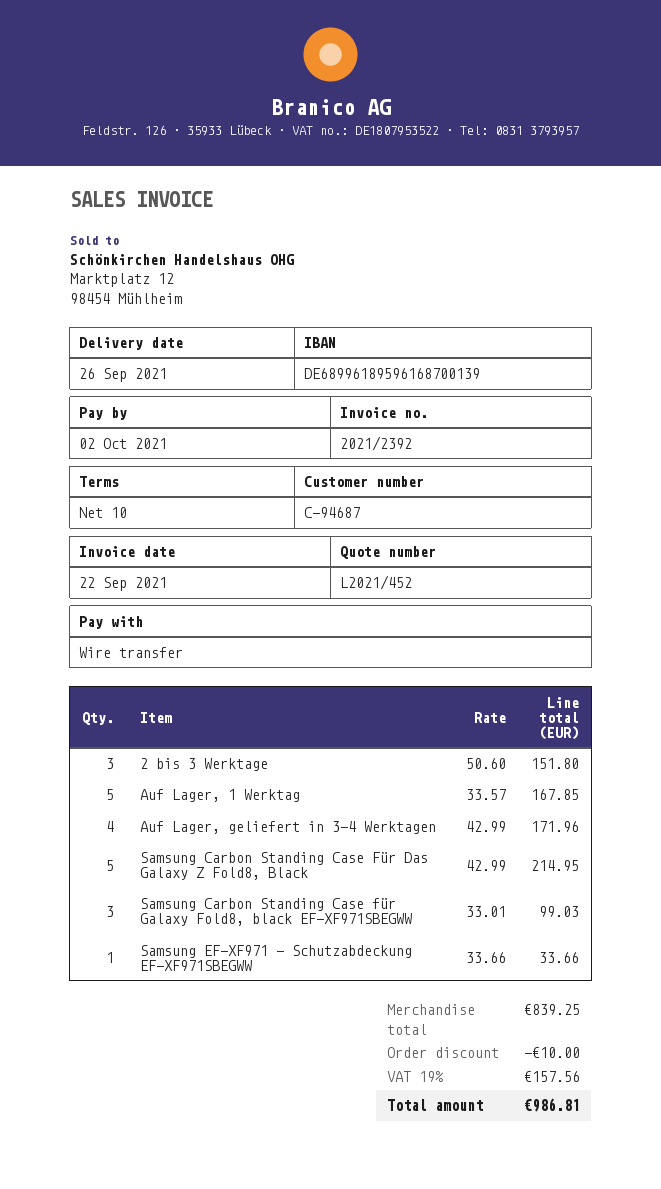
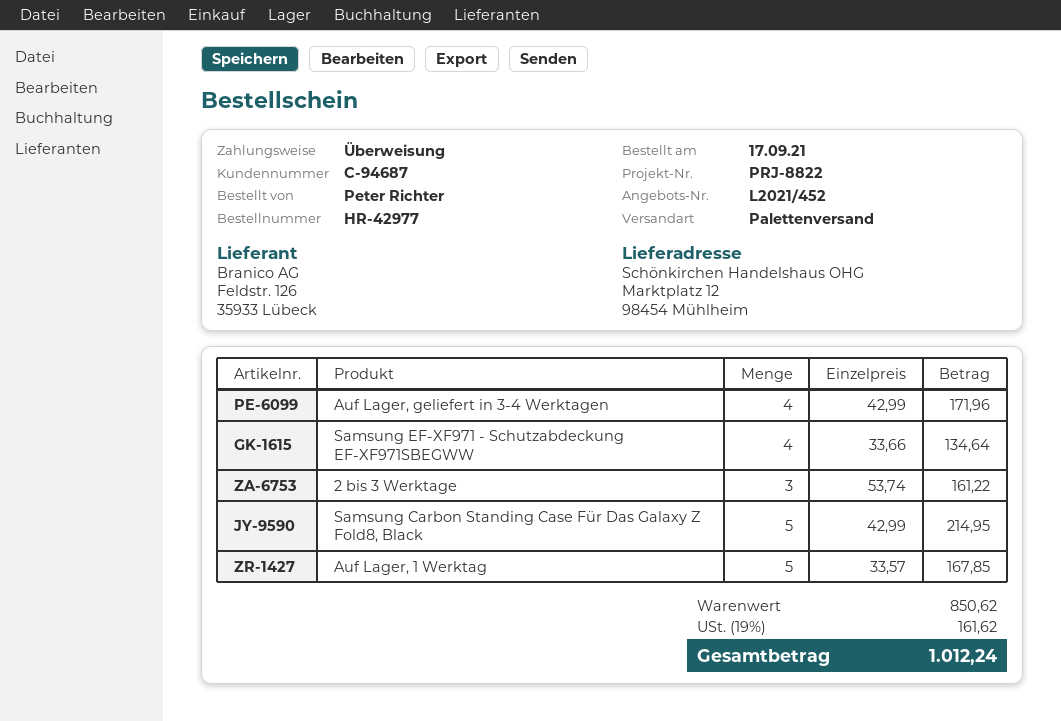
2 bis 3 Werktage: 3 x 50.60 = 151.80 -> 3 x 53.74 = 161.22
Samsung Carbon Standing Case für Galaxy Fold8, black EF-XF971SBEGWW: 3 x 33.01 = 99.03 -> none
Samsung EF-XF971 - Schutzabdeckung EF-XF971SBEGWW: 1 x 33.66 = 33.66 -> 4 x 33.66 = 134.64
subtotal: 839.25 -> 850.62
discount: 10.00 -> none
tax: 19% = 157.56 -> 19% = 161.62
total: 986.81 -> 1012.24

